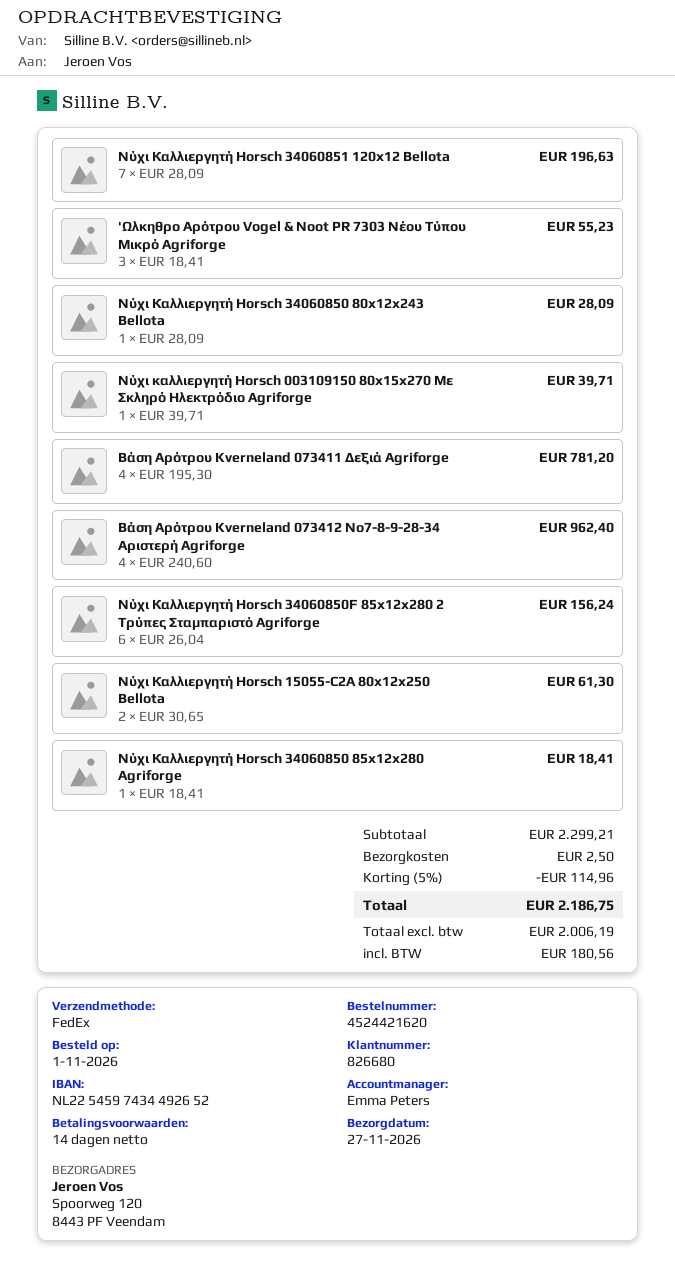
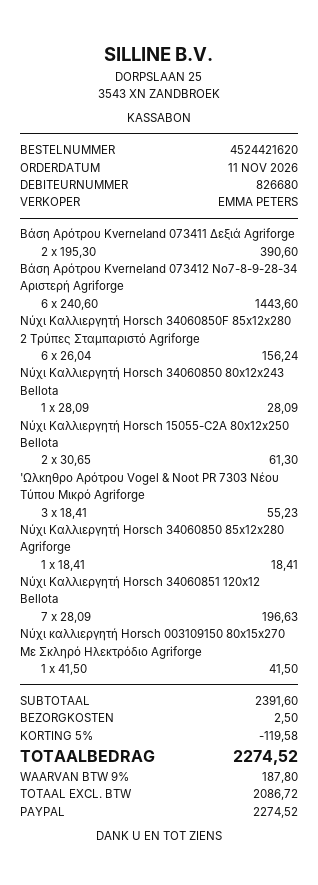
order date: 2026-11-01 -> 2026-11-11
Νύχι καλλιεργητή Horsch 003109150 80x15x270 Με Σκληρό Ηλεκτρόδιο Agriforge: 1 x 39.71 = 39.71 -> 1 x 41.50 = 41.50
Βάση Αρότρου Kverneland 073411 Δεξιά Agriforge: 4 x 195.30 = 781.20 -> 2 x 195.30 = 390.60
Βάση Αρότρου Kverneland 073412 Νο7-8-9-28-34 Αριστερή Agriforge: 4 x 240.60 = 962.40 -> 6 x 240.60 = 1443.60
subtotal: 2299.21 -> 2391.60
discount: 5% = 114.96 -> 5% = 119.58
net: 2006.19 -> 2086.72
tax: 180.56 -> 187.80
total: 2186.75 -> 2274.52

